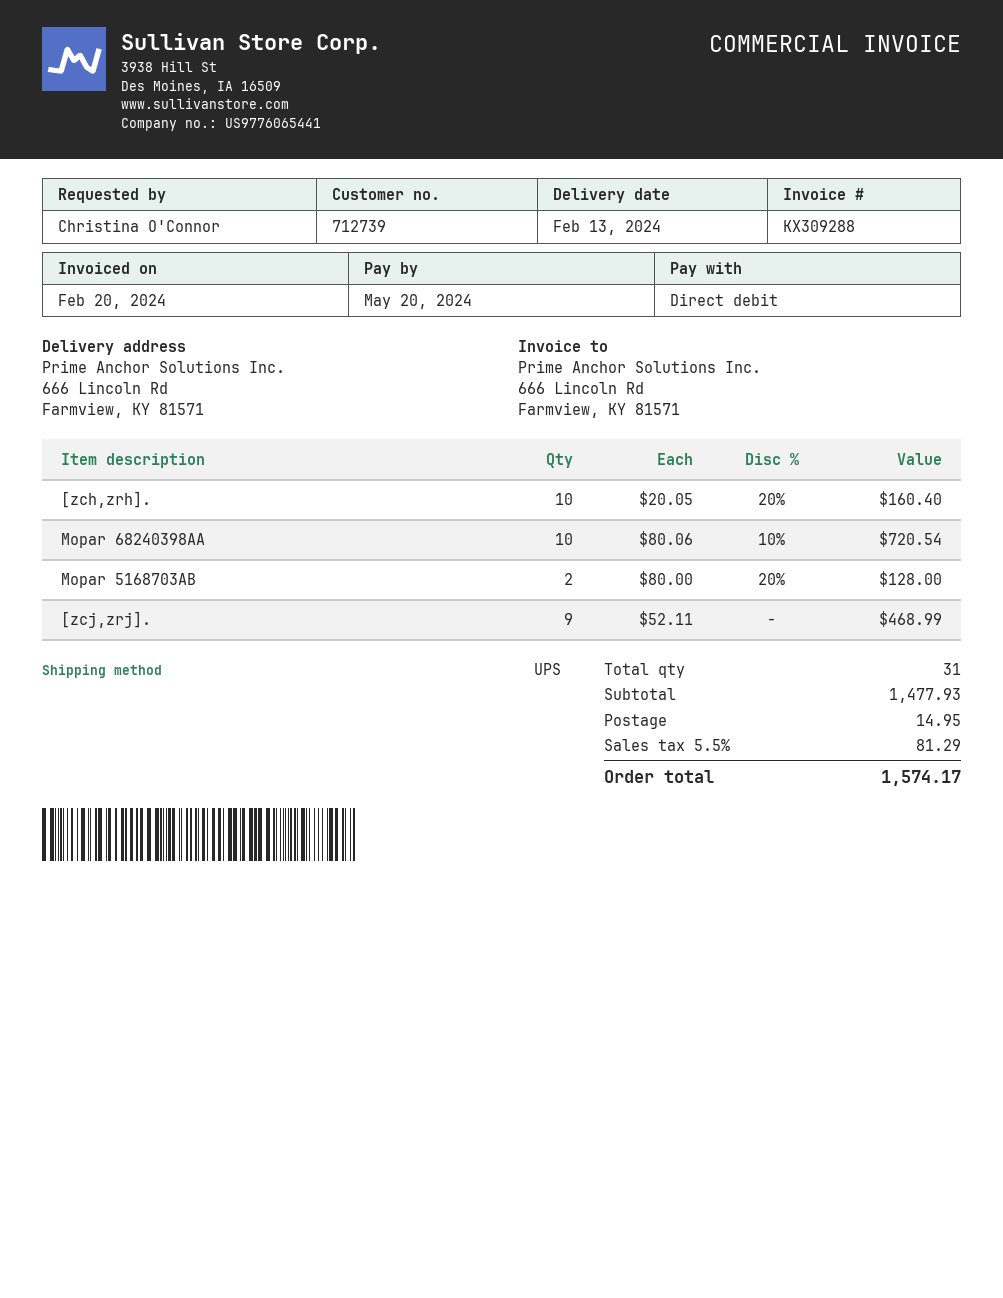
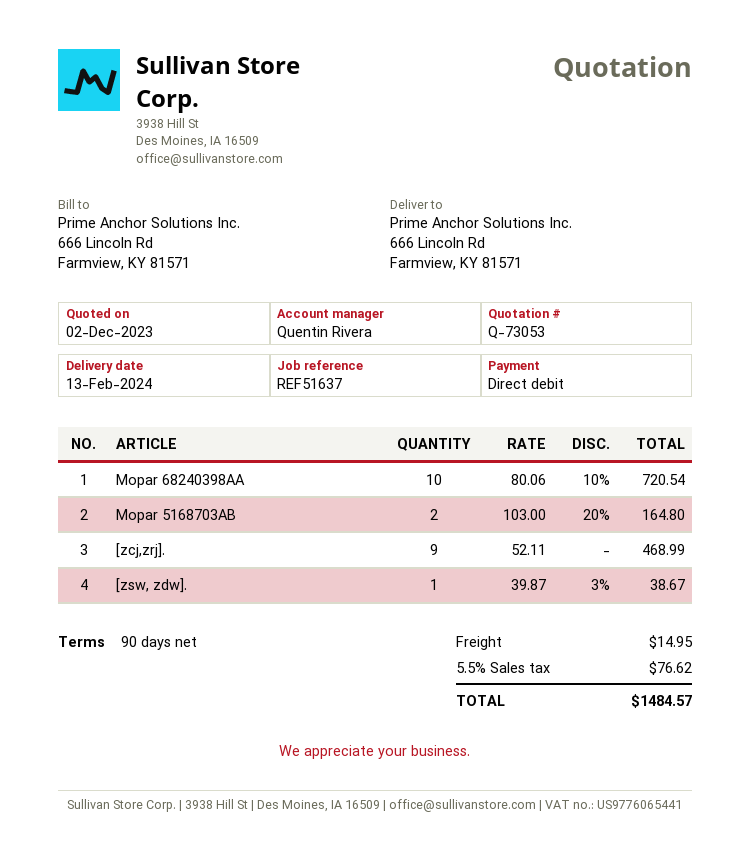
[zch,zrh].: 10 x 20.05 - 20% = 160.40 -> none
Mopar 5168703AB: 2 x 80.00 - 20% = 128.00 -> 2 x 103.00 - 20% = 164.80
[zsw, zdw].: none -> 1 x 39.87 - 3% = 38.67
tax: 5.5% = 81.29 -> 5.5% = 76.62
total: 1574.17 -> 1484.57

